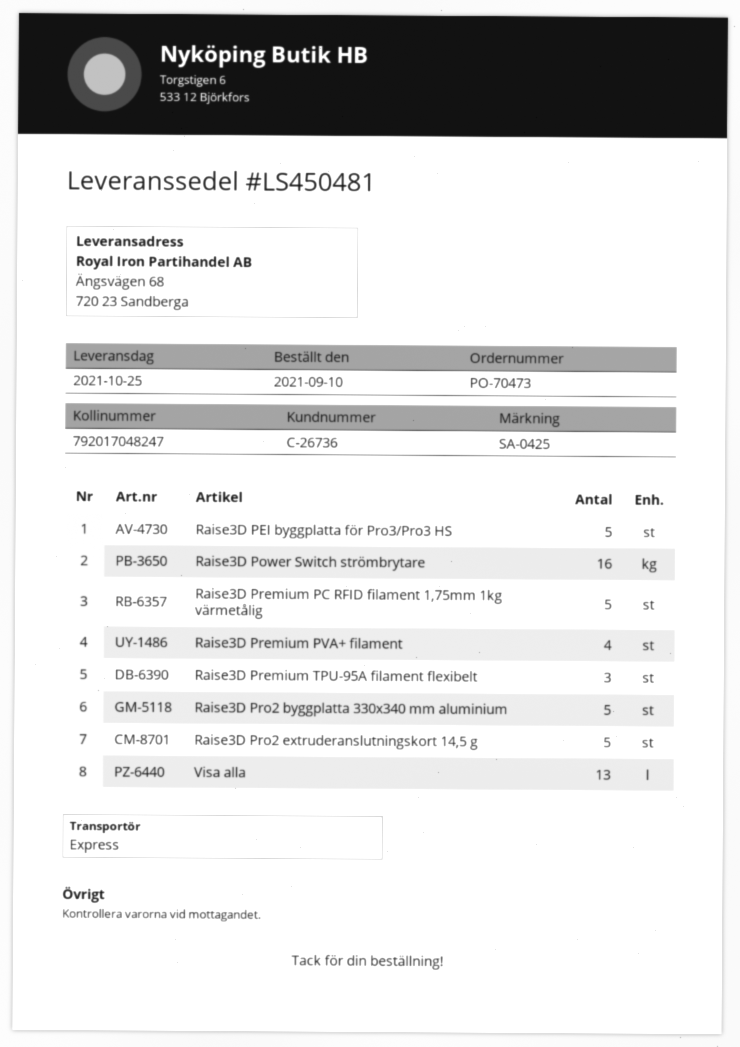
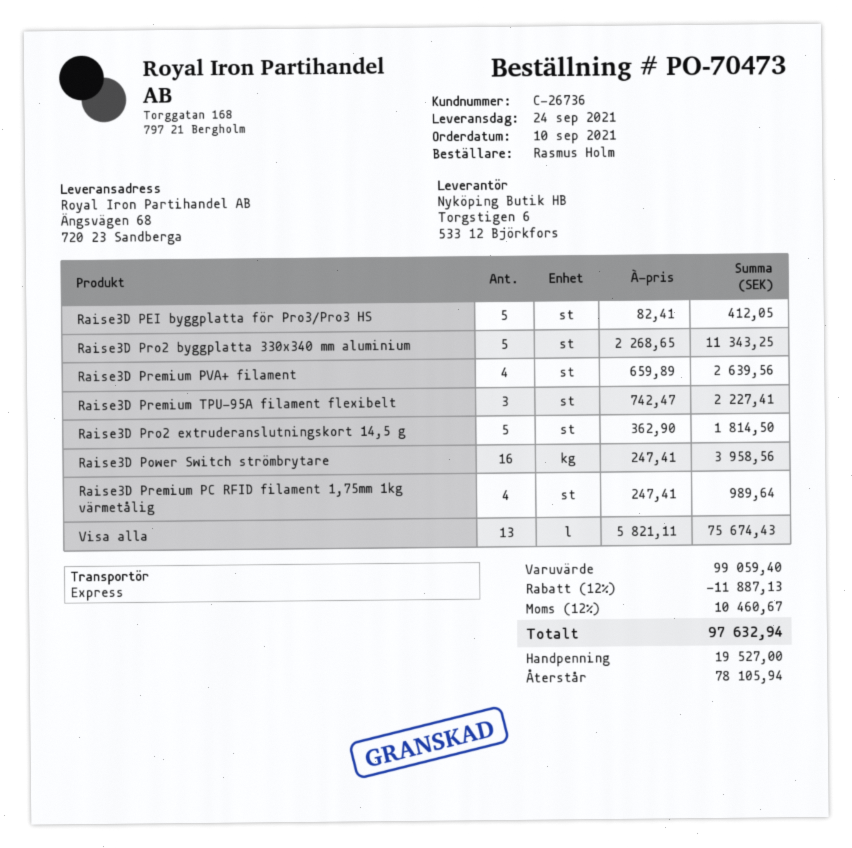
delivery date: 2021-10-25 -> 2021-09-24
Raise3D Premium PC RFID filament 1,75mm 1kg värmetålig: 5 -> 4

